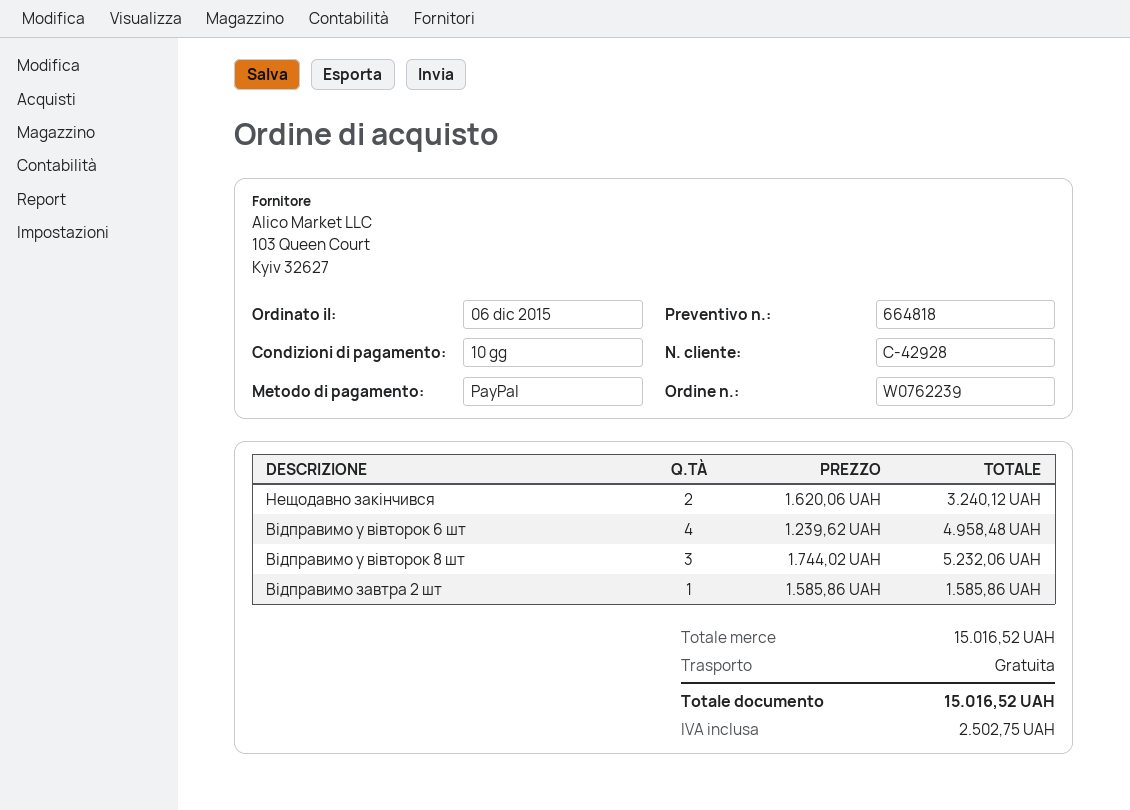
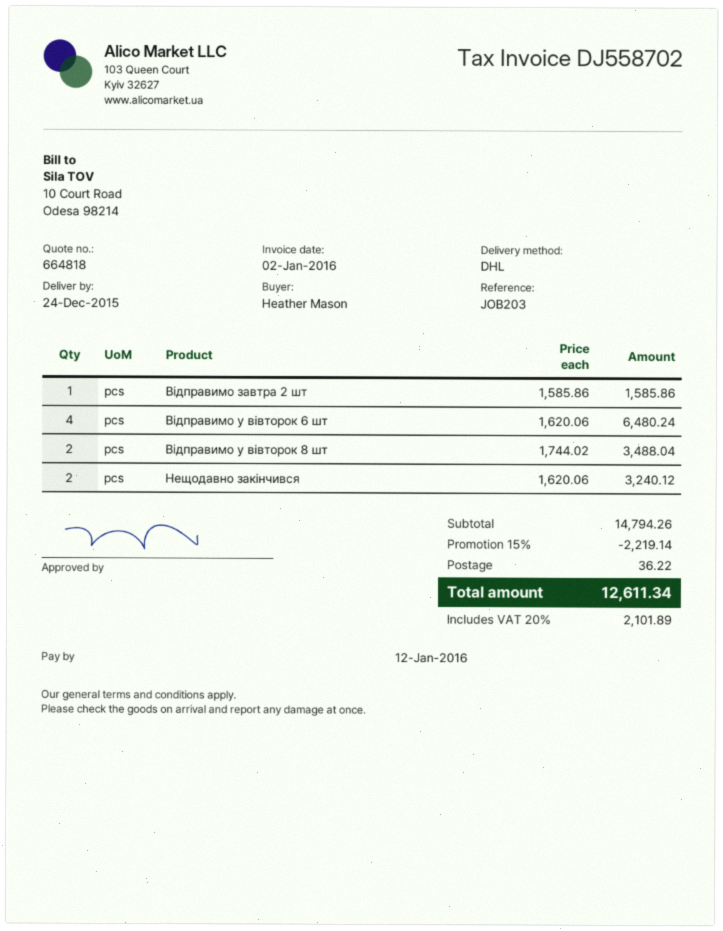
Відправимо у вівторок 6 шт: 4 x 1239.62 = 4958.48 -> 4 x 1620.06 = 6480.24
Відправимо у вівторок 8 шт: 3 x 1744.02 = 5232.06 -> 2 x 1744.02 = 3488.04
subtotal: 15016.52 -> 14794.26
discount: none -> 15% = 2219.14
shipping: 0.00 -> 36.22
tax: 2502.75 -> 2101.89
total: 15016.52 -> 12611.34

